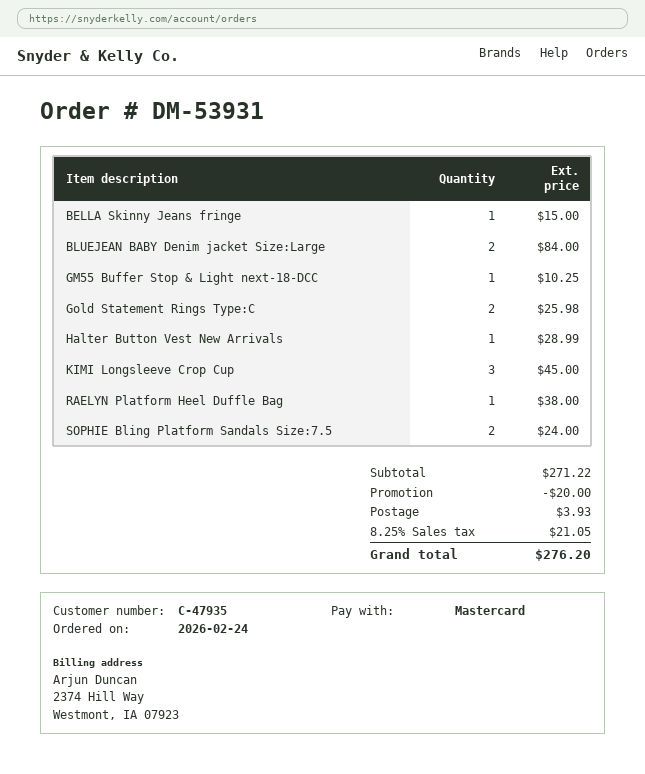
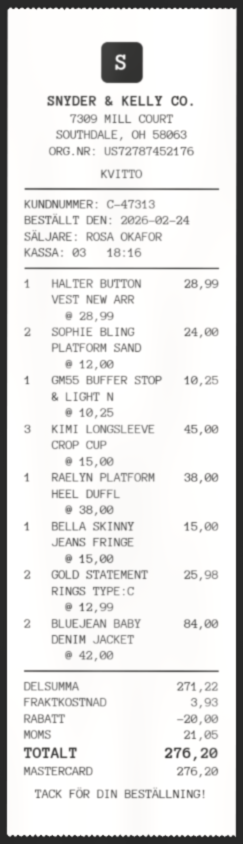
customer number: C-47935 -> C-47313

